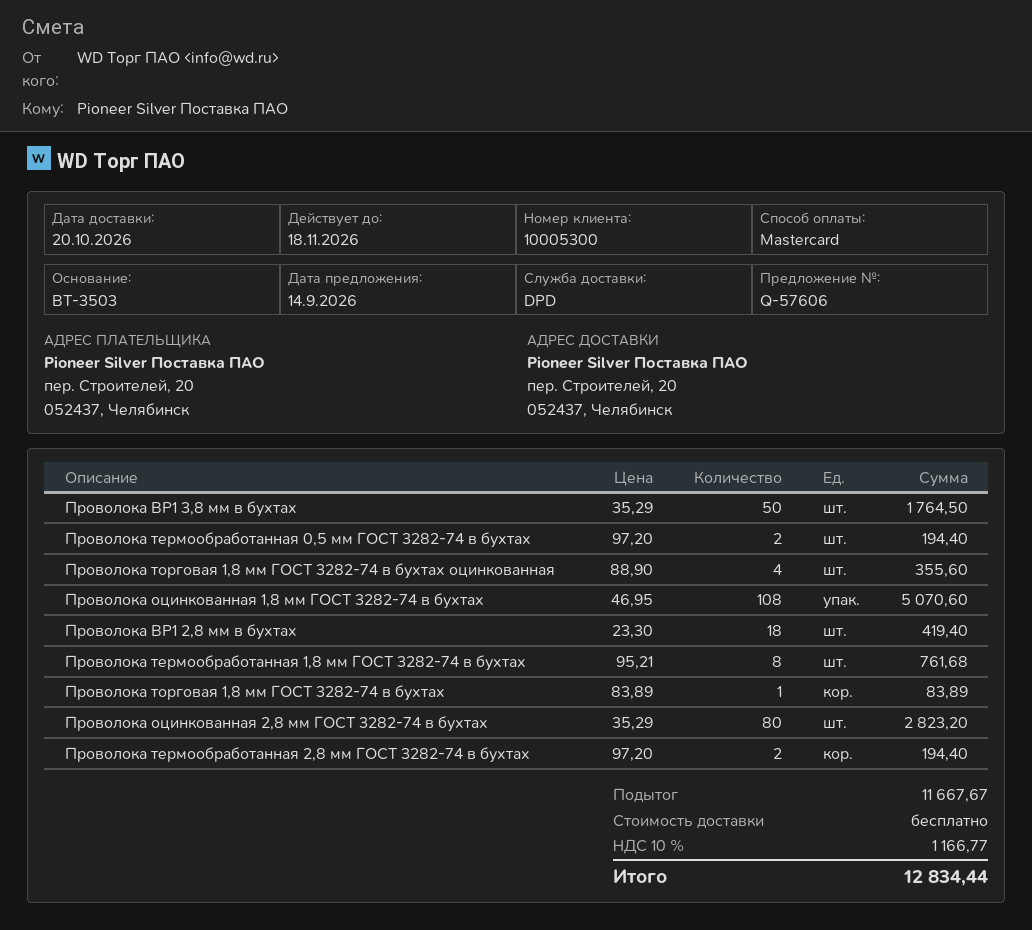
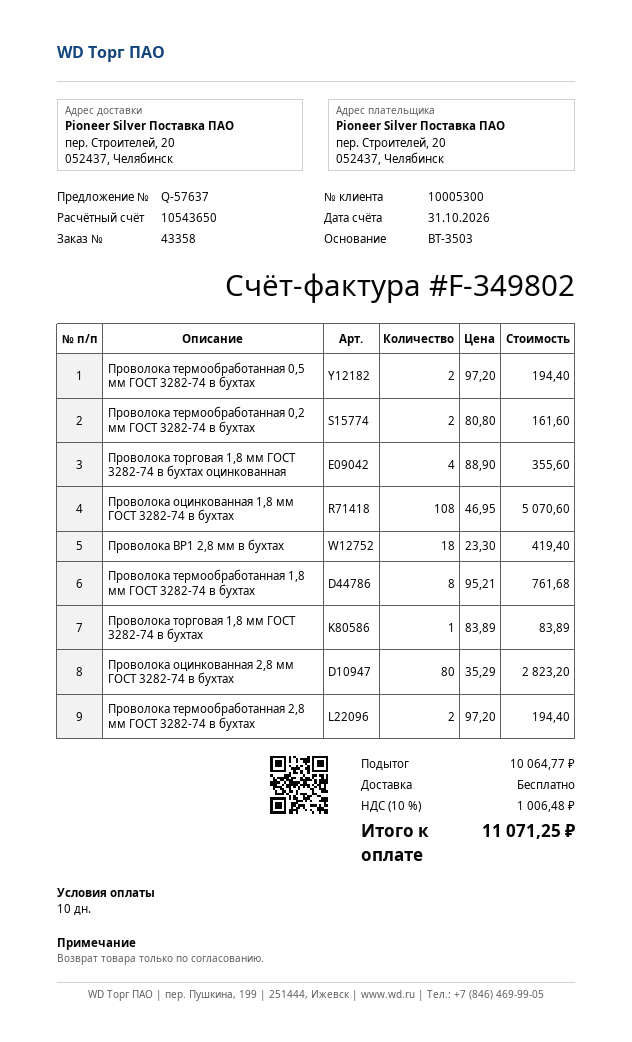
quote number: Q-57606 -> Q-57637
Проволока ВР1 3,8 мм в бухтах: 50 x 35.29 = 1764.50 -> none
Проволока термообработанная 0,2 мм ГОСТ 3282-74 в бухтах: none -> 2 x 80.80 = 161.60
subtotal: 11667.67 -> 10064.77
tax: 10% = 1166.77 -> 10% = 1006.48
total: 12834.44 -> 11071.25

